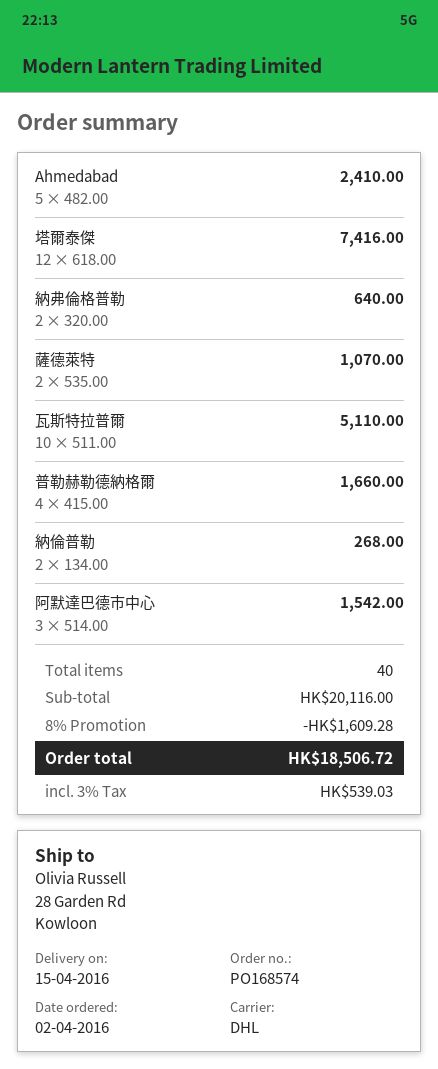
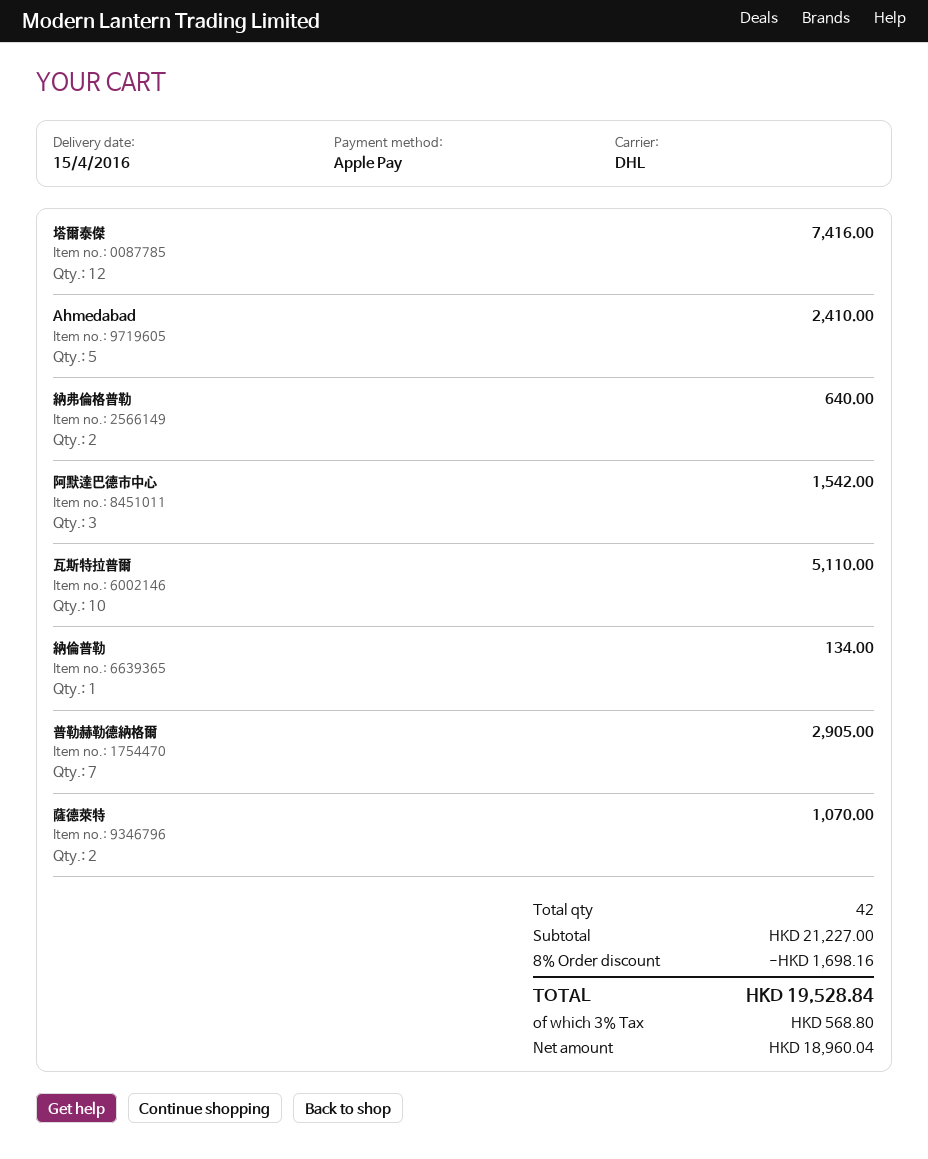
普勒赫勒德納格爾: 4 for 1660.00 -> 7 for 2905.00
納倫普勒: 2 for 268.00 -> 1 for 134.00
total quantity: 40 -> 42
subtotal: 20116.00 -> 21227.00
discount: 8% = 1609.28 -> 8% = 1698.16
tax: 3% = 539.03 -> 3% = 568.80
total: 18506.72 -> 19528.84

